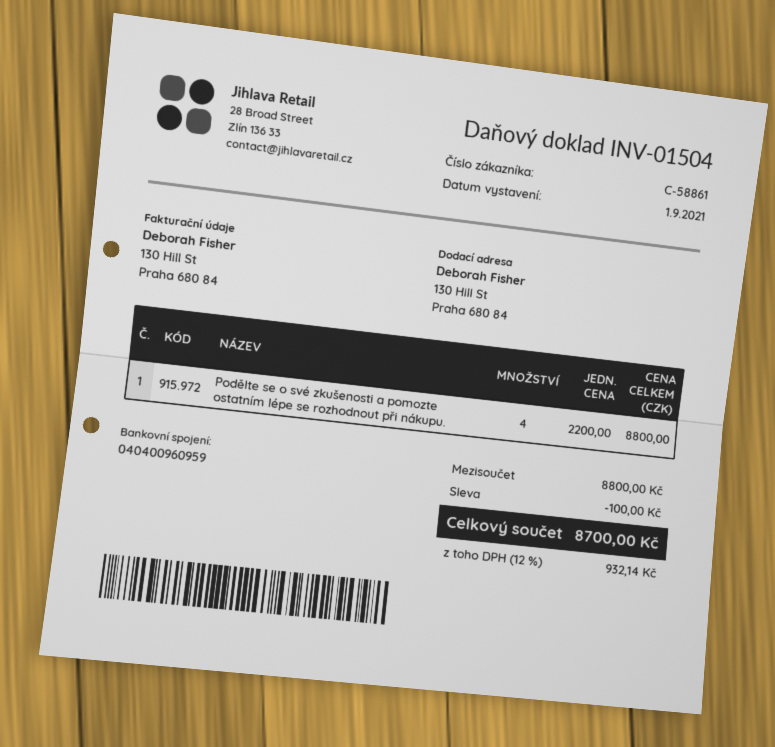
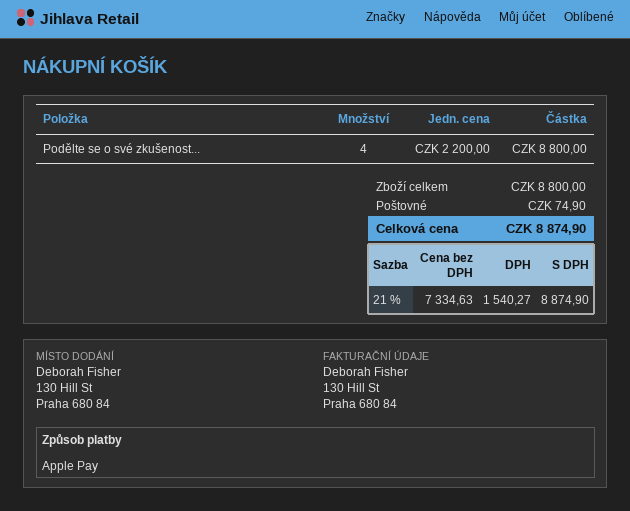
discount: 100.00 -> none
shipping: none -> 74.90
tax: 12% = 932.14 -> 21% = 1540.27
total: 8700.00 -> 8874.90

